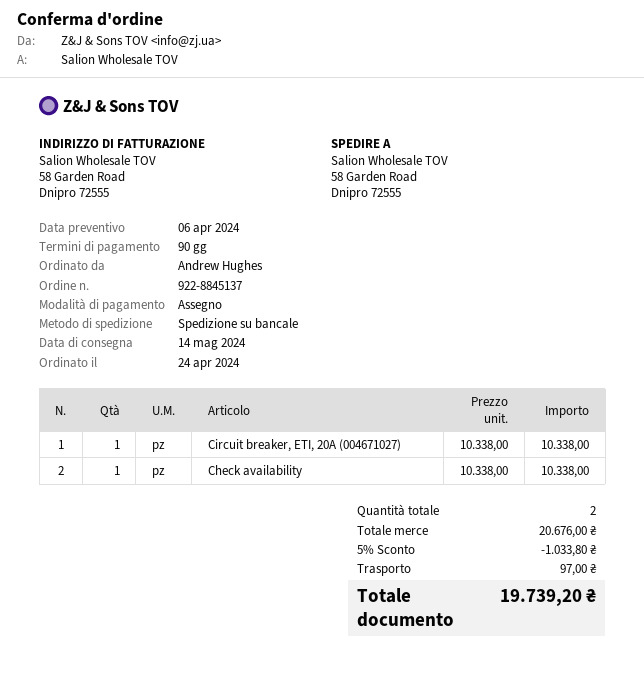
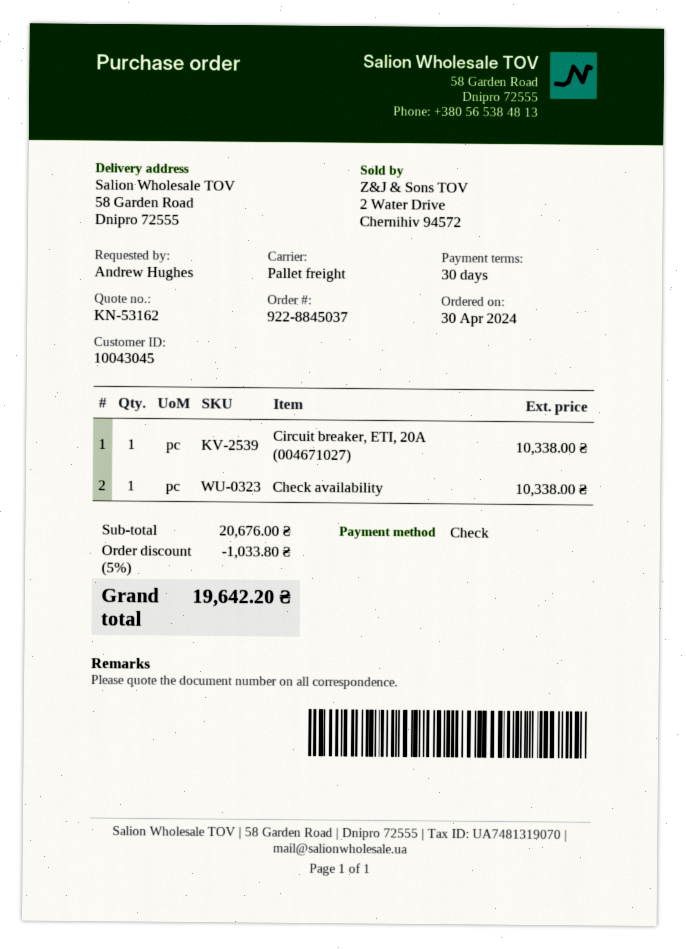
order number: 922-8845137 -> 922-8845037
order date: 2024-04-24 -> 2024-04-30
payment terms: 90 days -> 30 days
shipping: 97.00 -> none
total: 19739.20 -> 19642.20

